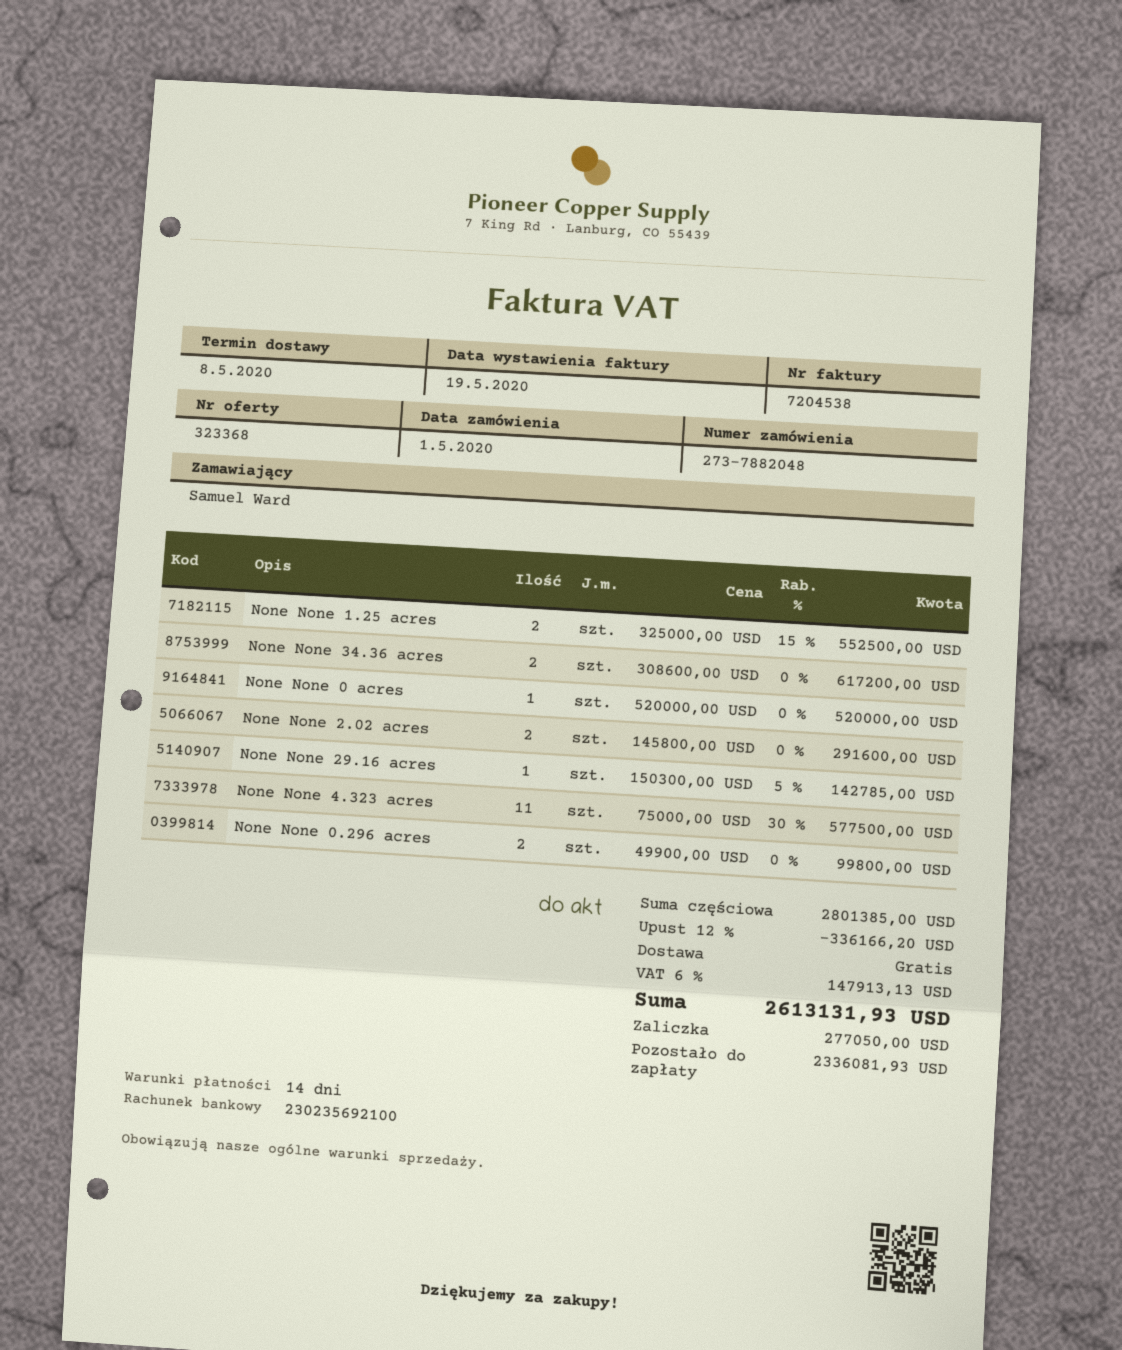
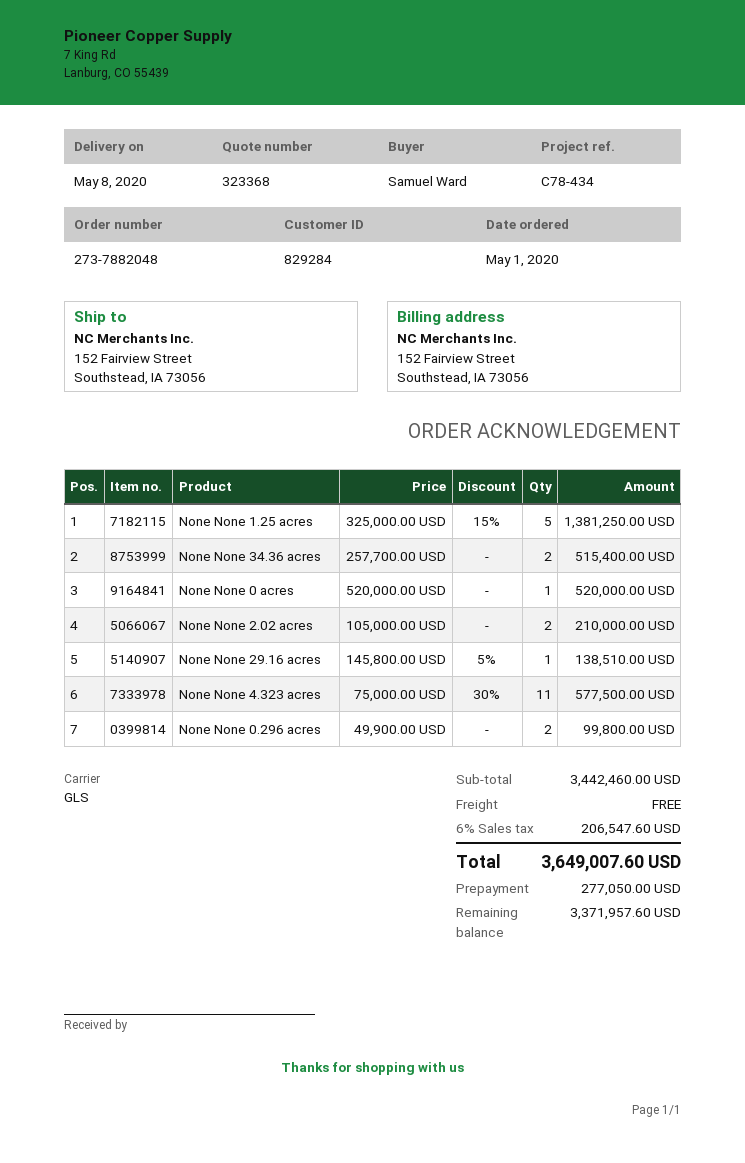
None None 1.25 acres: 2 x 325000.00 - 15% = 552500.00 -> 5 x 325000.00 - 15% = 1381250.00
None None 34.36 acres: 2 x 308600.00 = 617200.00 -> 2 x 257700.00 = 515400.00
None None 2.02 acres: 2 x 145800.00 = 291600.00 -> 2 x 105000.00 = 210000.00
None None 29.16 acres: 1 x 150300.00 - 5% = 142785.00 -> 1 x 145800.00 - 5% = 138510.00
subtotal: 2801385.00 -> 3442460.00
discount: 12% = 336166.20 -> none
tax: 6% = 147913.13 -> 6% = 206547.60
total: 2613131.93 -> 3649007.60
balance: 2336081.93 -> 3371957.60

